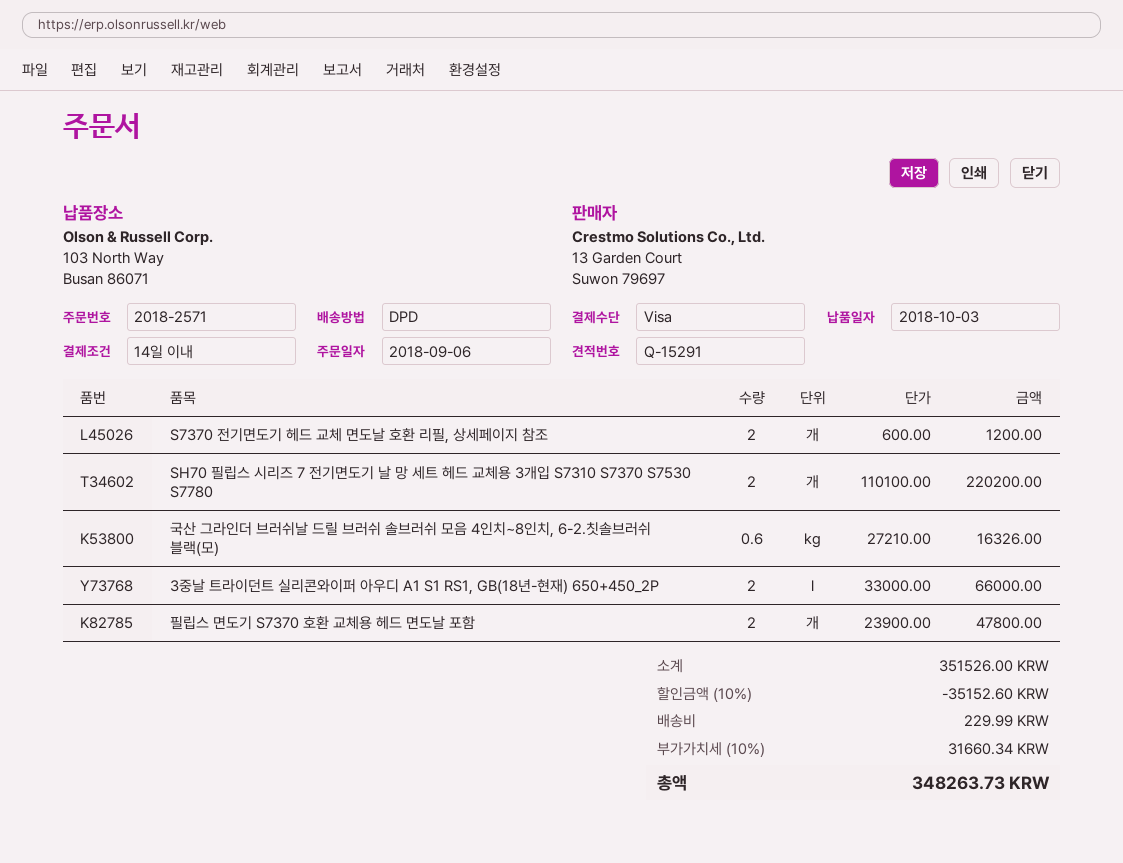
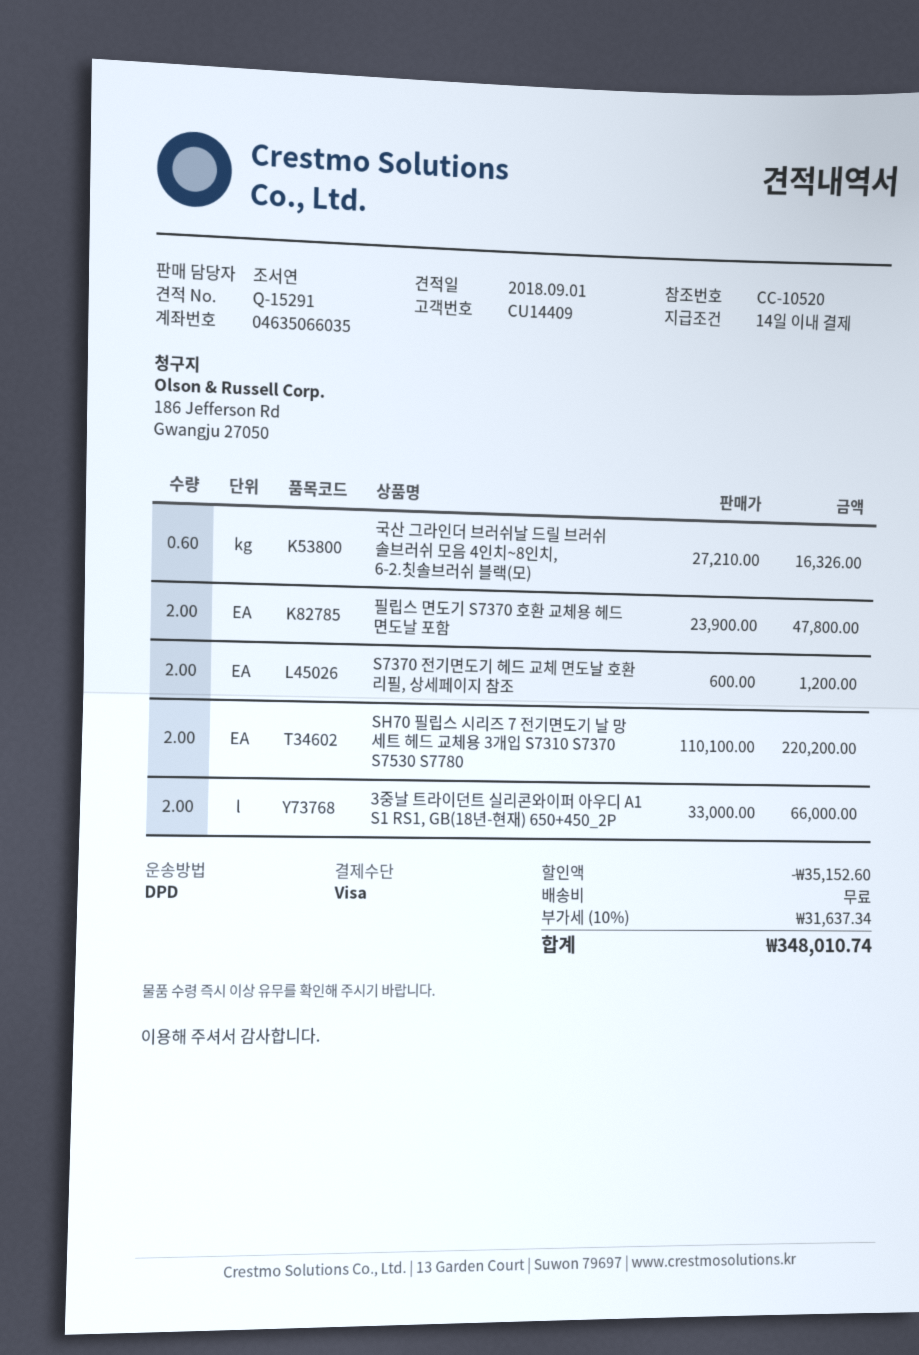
shipping: 229.99 -> 0.00
tax: 10% = 31660.34 -> 10% = 31637.34
total: 348263.73 -> 348010.74

